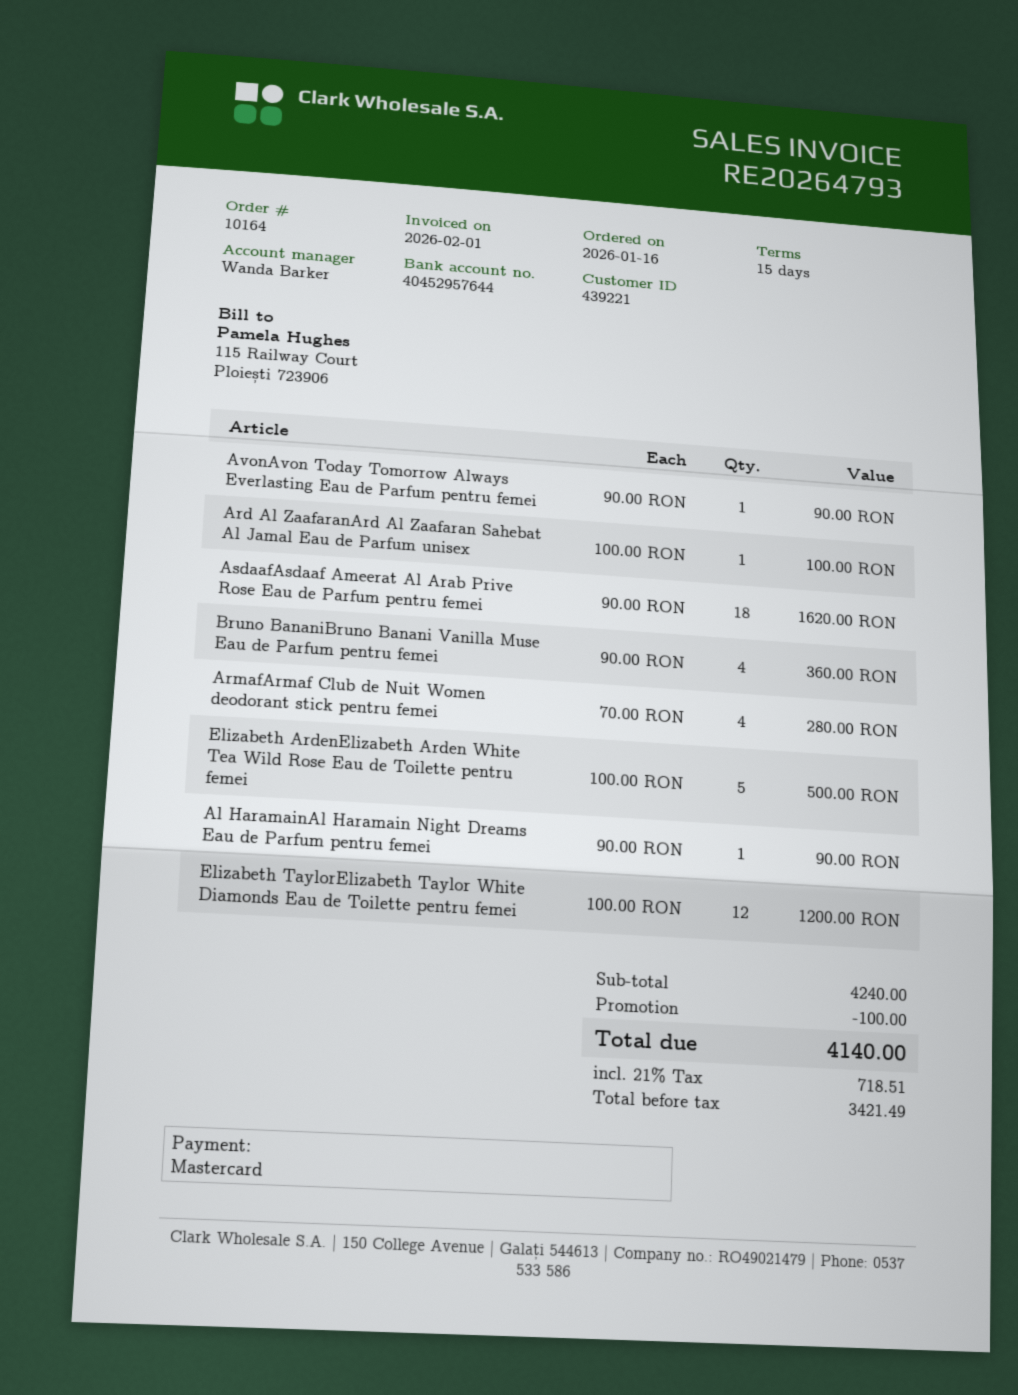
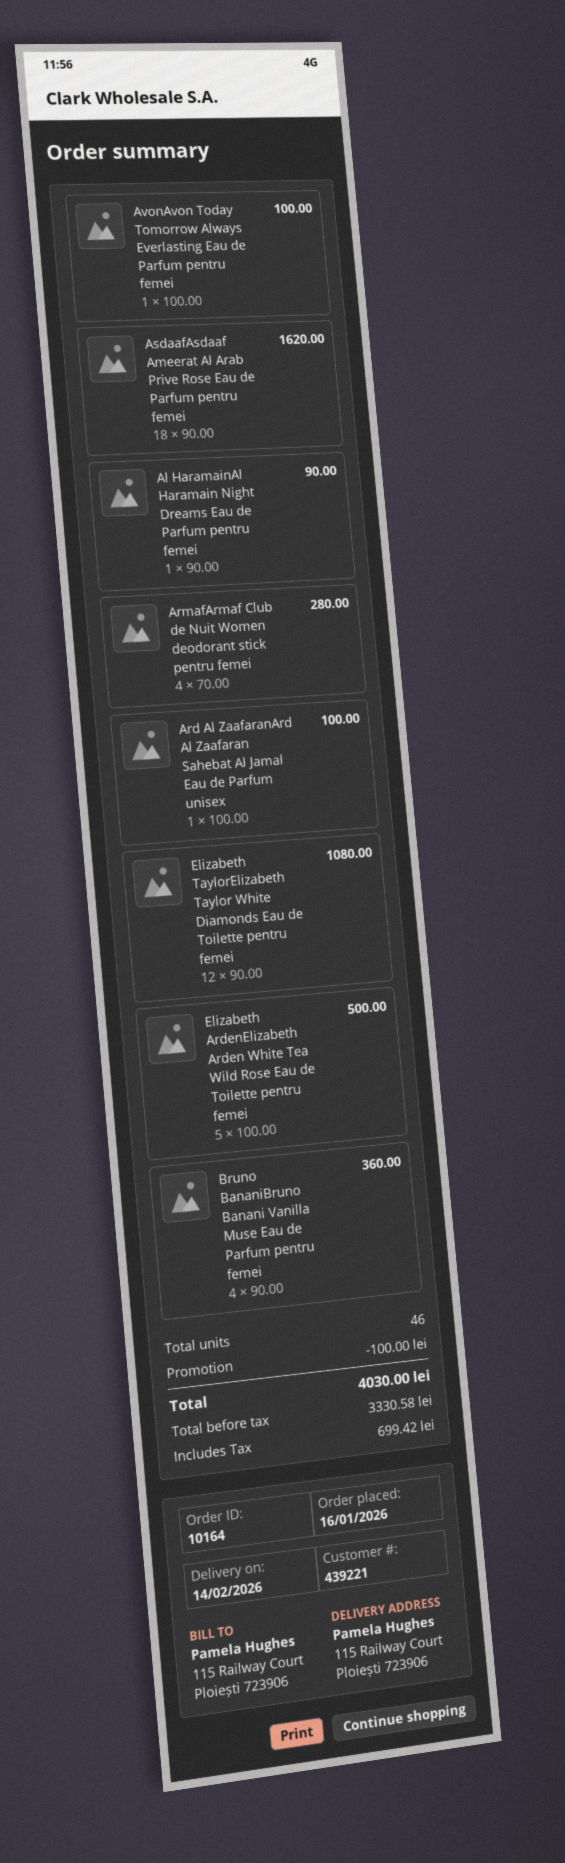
AvonAvon Today Tomorrow Always Everlasting Eau de Parfum pentru femei: 1 x 90.00 = 90.00 -> 1 x 100.00 = 100.00
Elizabeth TaylorElizabeth Taylor White Diamonds Eau de Toilette pentru femei: 12 x 100.00 = 1200.00 -> 12 x 90.00 = 1080.00
net: 3421.49 -> 3330.58
tax: 718.51 -> 699.42
total: 4140.00 -> 4030.00

